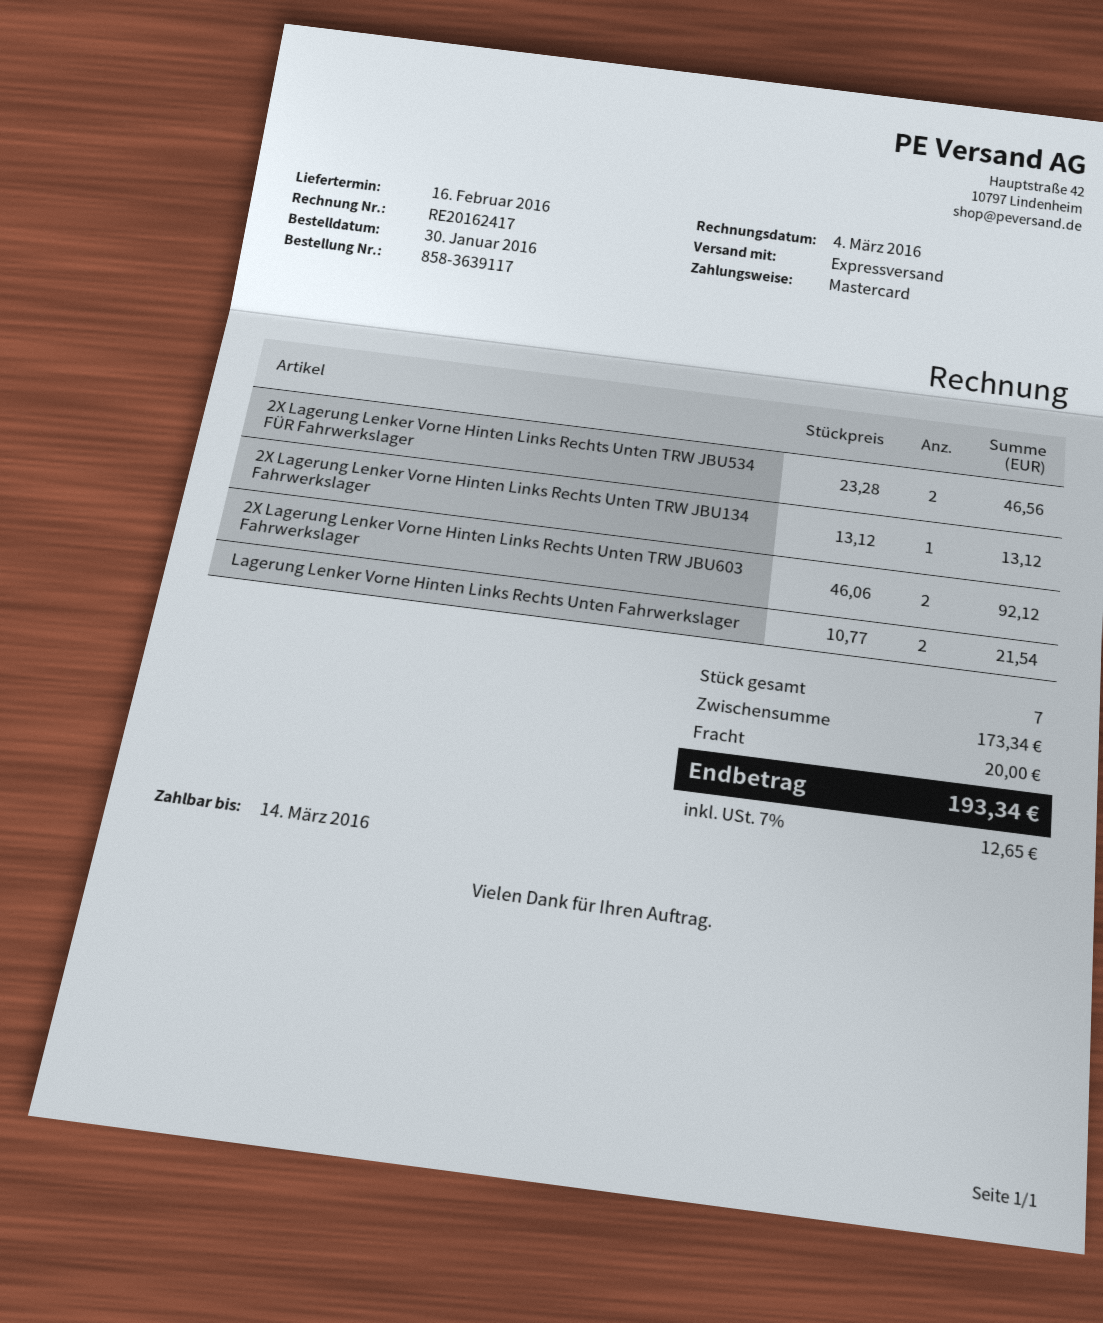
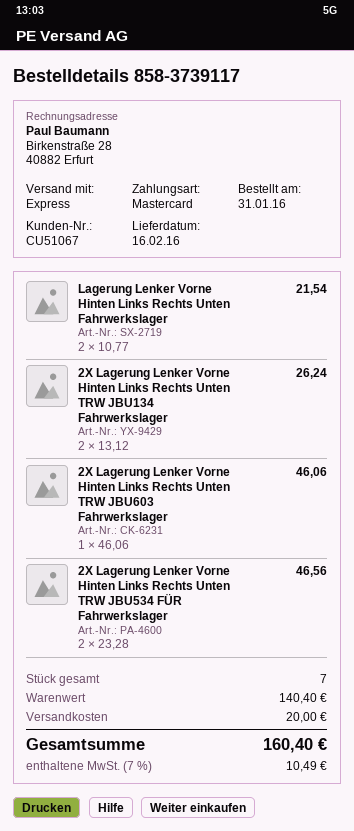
order number: 858-3639117 -> 858-3739117
order date: 2016-01-30 -> 2016-01-31
2X Lagerung Lenker Vorne Hinten Links Rechts Unten TRW JBU134 Fahrwerkslager: 1 x 13.12 = 13.12 -> 2 x 13.12 = 26.24
2X Lagerung Lenker Vorne Hinten Links Rechts Unten TRW JBU603 Fahrwerkslager: 2 x 46.06 = 92.12 -> 1 x 46.06 = 46.06
subtotal: 173.34 -> 140.40
tax: 7% = 12.65 -> 7% = 10.49
total: 193.34 -> 160.40

